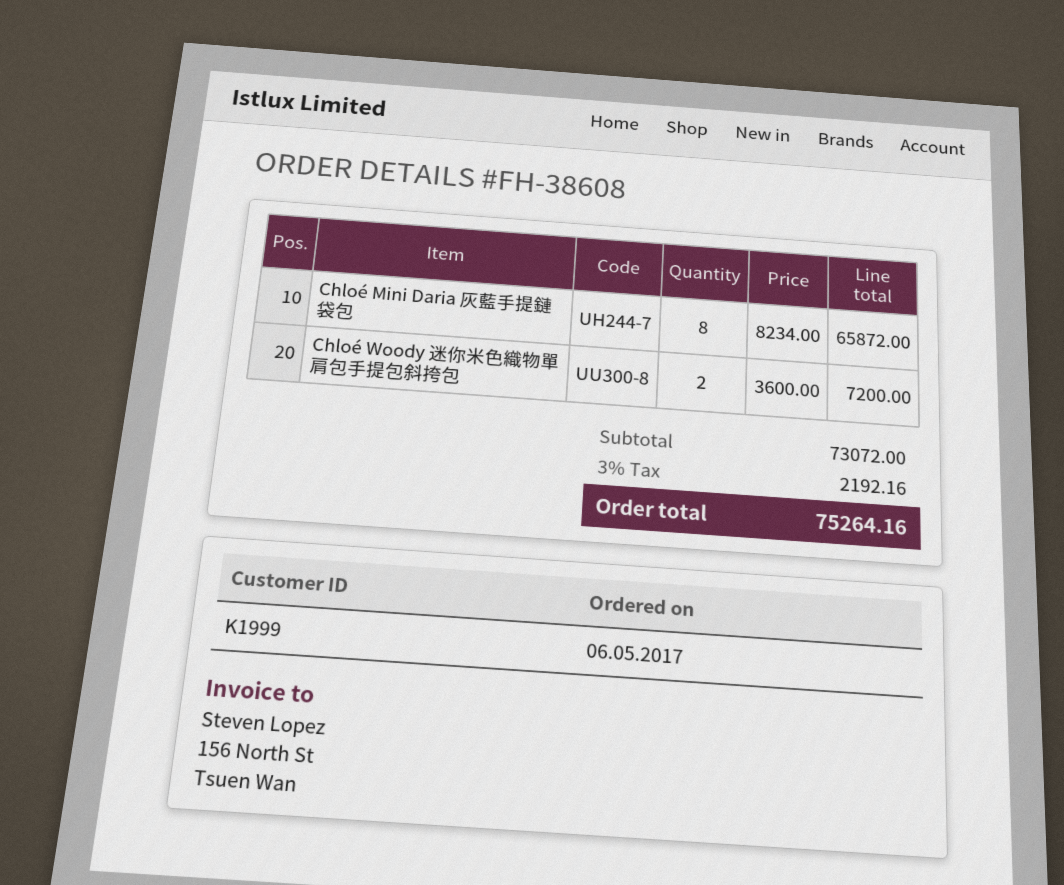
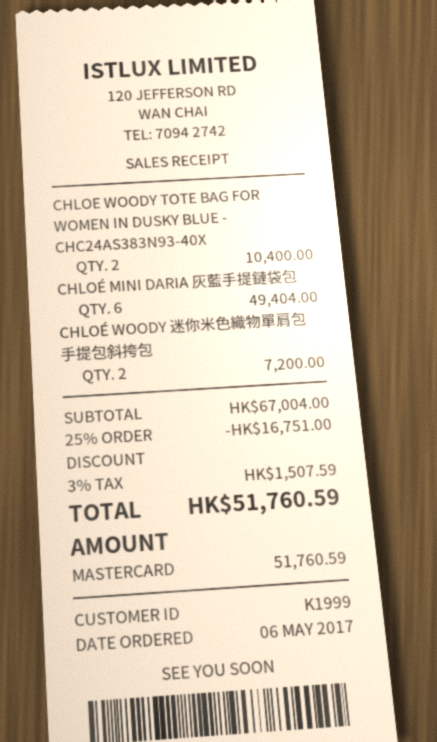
Chloé Mini Daria 灰藍手提鏈袋包: 8 for 65872.00 -> 6 for 49404.00
CHLOE WOODY TOTE BAG FOR WOMEN IN DUSKY BLUE - CHC24AS383N93-40X: none -> 2 for 10400.00
subtotal: 73072.00 -> 67004.00
discount: none -> 25% = 16751.00
tax: 3% = 2192.16 -> 3% = 1507.59
total: 75264.16 -> 51760.59

